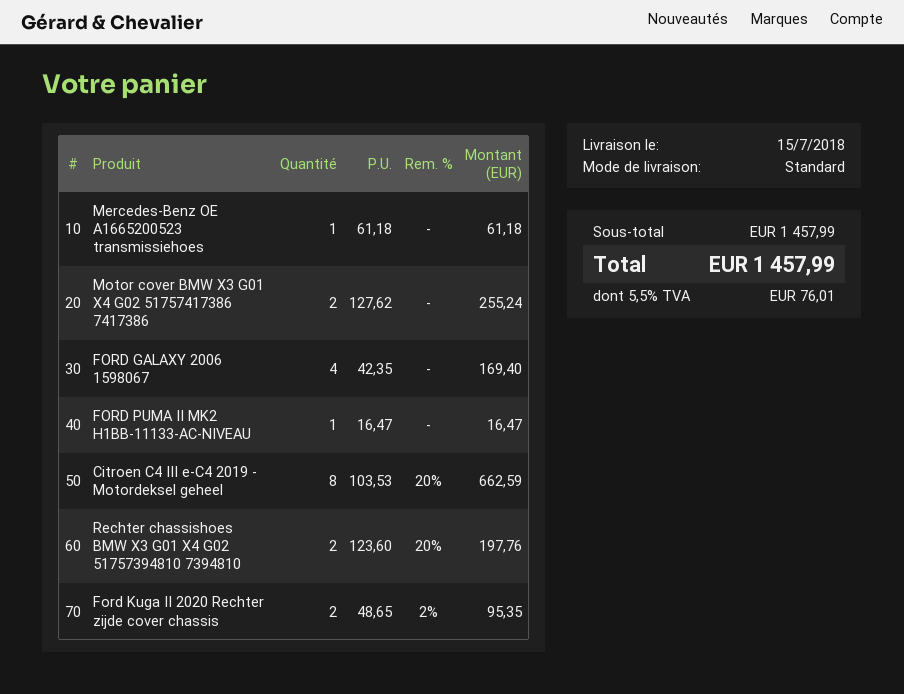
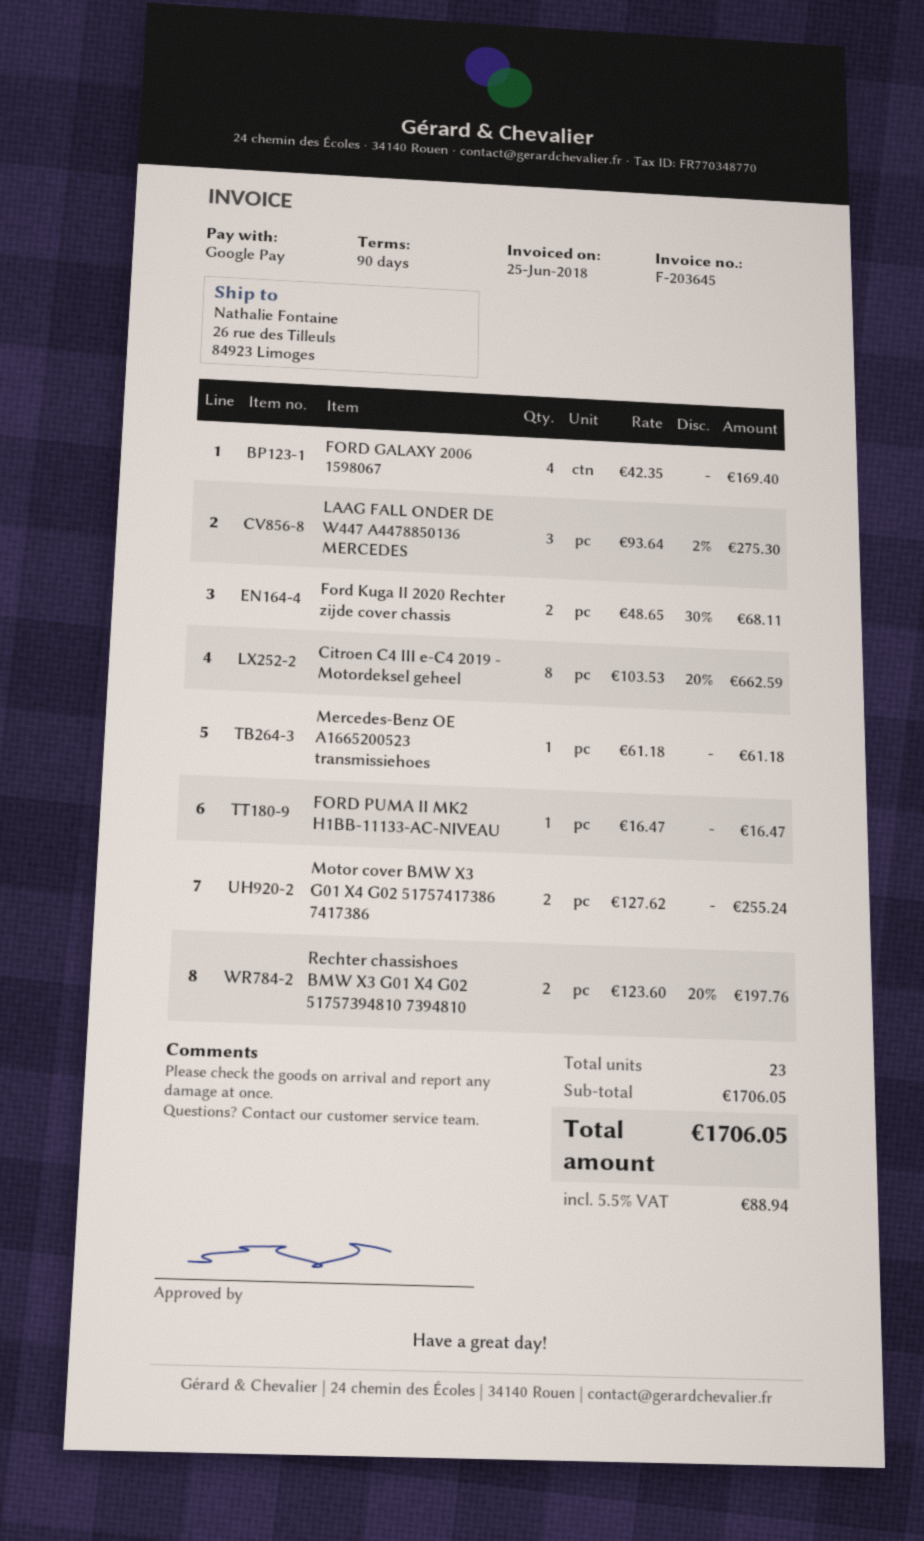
Ford Kuga II 2020 Rechter zijde cover chassis: 2 x 48.65 - 2% = 95.35 -> 2 x 48.65 - 30% = 68.11
LAAG FALL ONDER DE W447 A4478850136 MERCEDES: none -> 3 x 93.64 - 2% = 275.30
subtotal: 1457.99 -> 1706.05
tax: 5.5% = 76.01 -> 5.5% = 88.94
total: 1457.99 -> 1706.05

